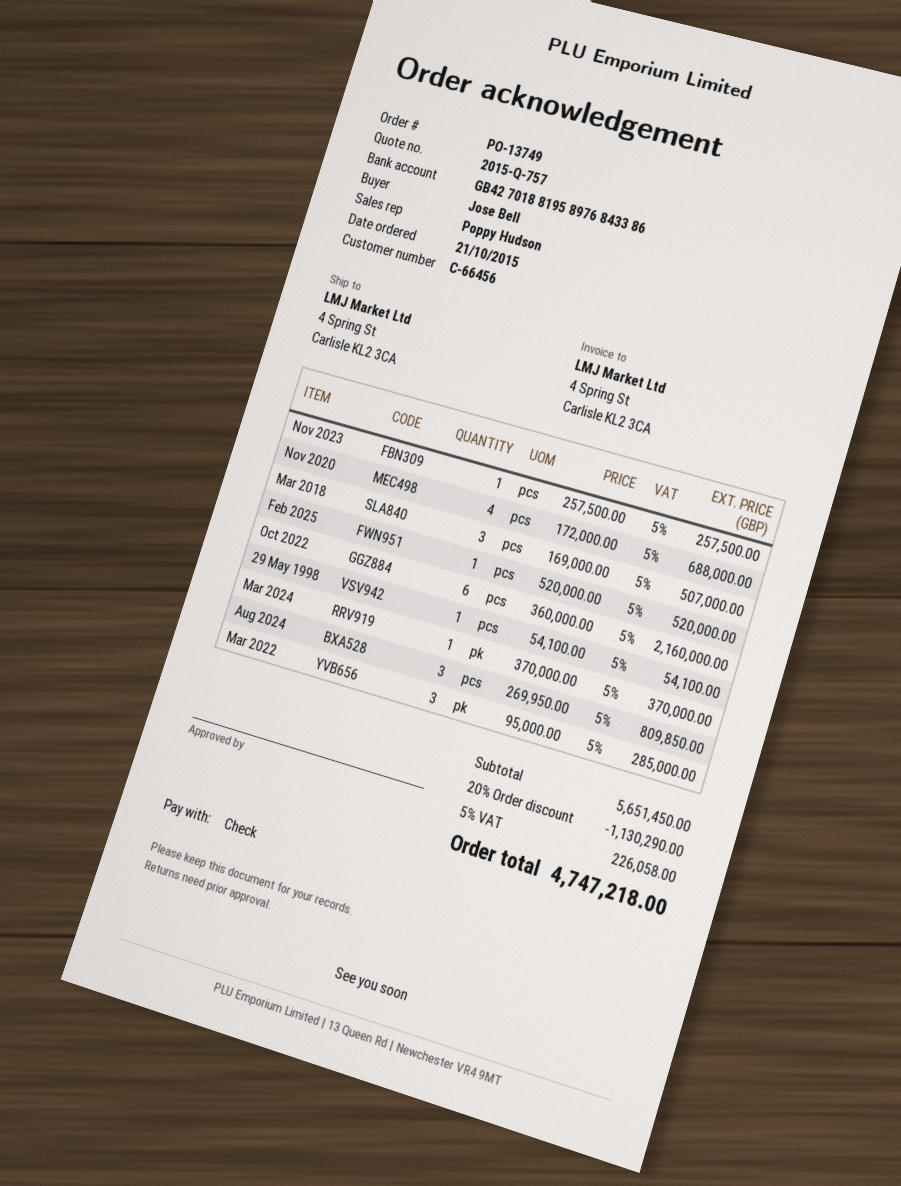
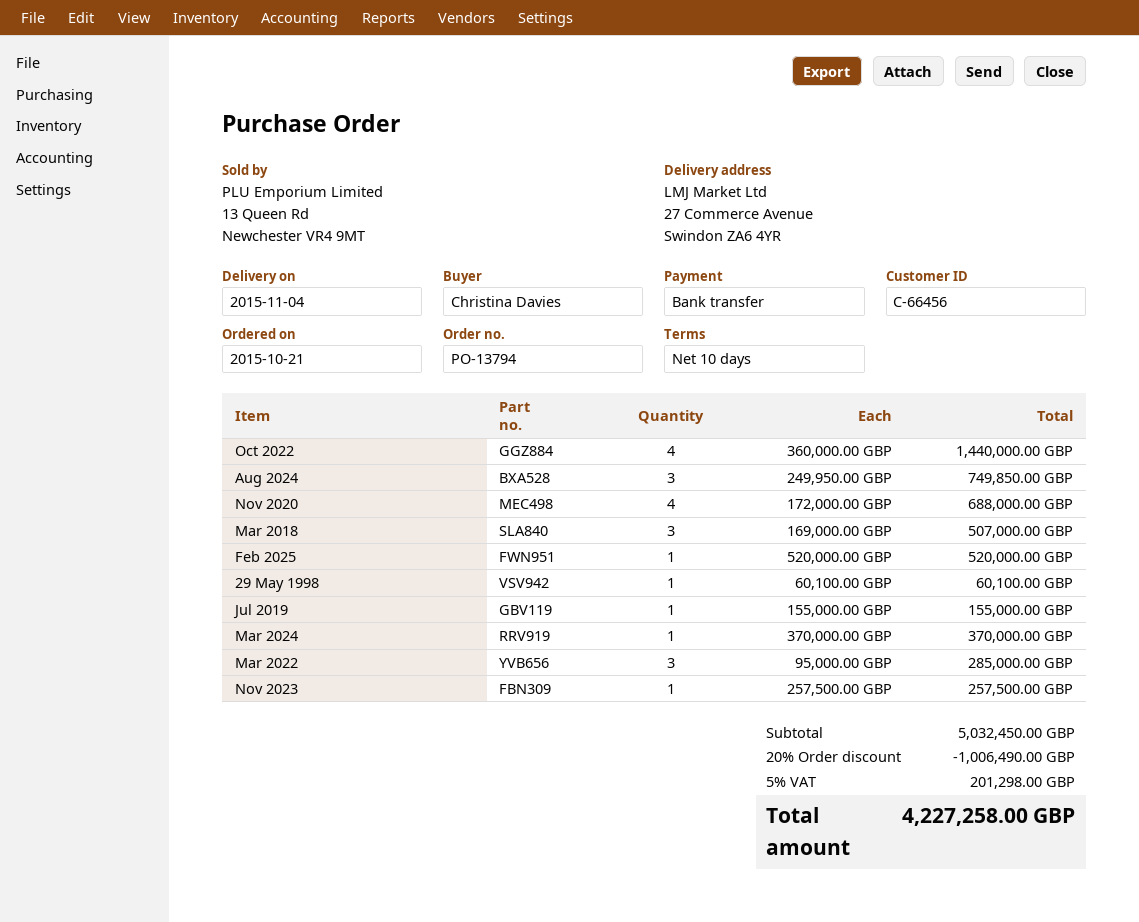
order number: PO-13749 -> PO-13794
ordered by: Jose Bell -> Christina Davies
payment method: cheque -> bank transfer
ship to: 4 Spring St, Carlisle KL2 3CA -> 27 Commerce Avenue, Swindon ZA6 4YR
Oct 2022: 6 x 360000.00 = 2160000.00 -> 4 x 360000.00 = 1440000.00
29 May 1998: 1 x 54100.00 = 54100.00 -> 1 x 60100.00 = 60100.00
Aug 2024: 3 x 269950.00 = 809850.00 -> 3 x 249950.00 = 749850.00
Jul 2019: none -> 1 x 155000.00 = 155000.00
subtotal: 5651450.00 -> 5032450.00
discount: 20% = 1130290.00 -> 20% = 1006490.00
tax: 5% = 226058.00 -> 5% = 201298.00
total: 4747218.00 -> 4227258.00

